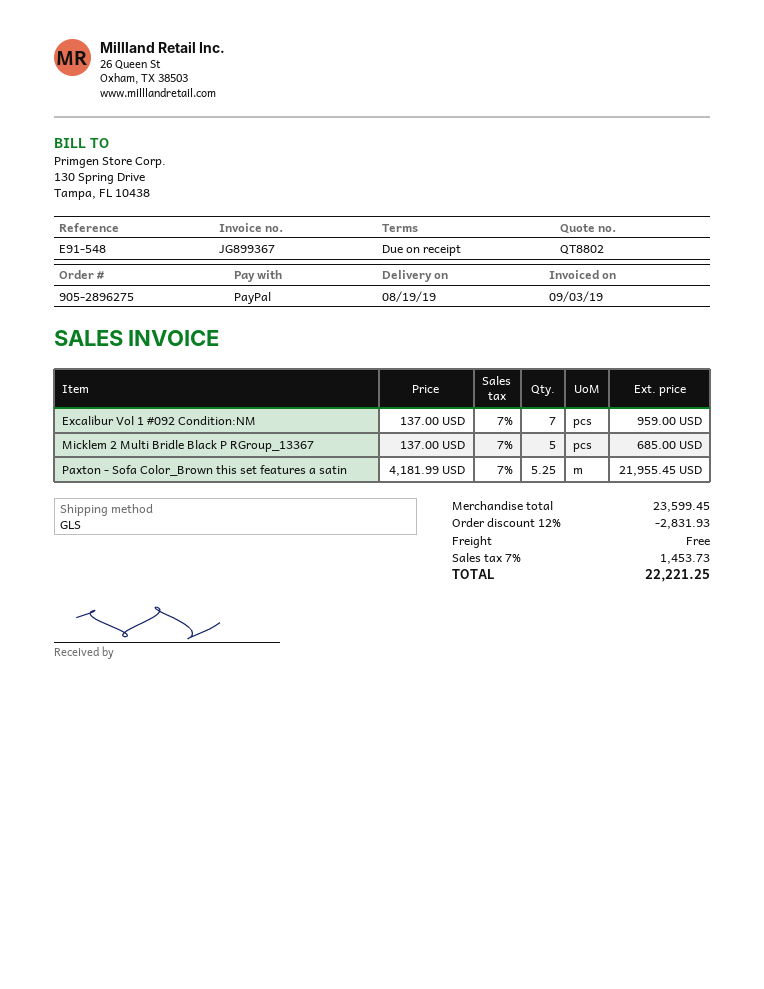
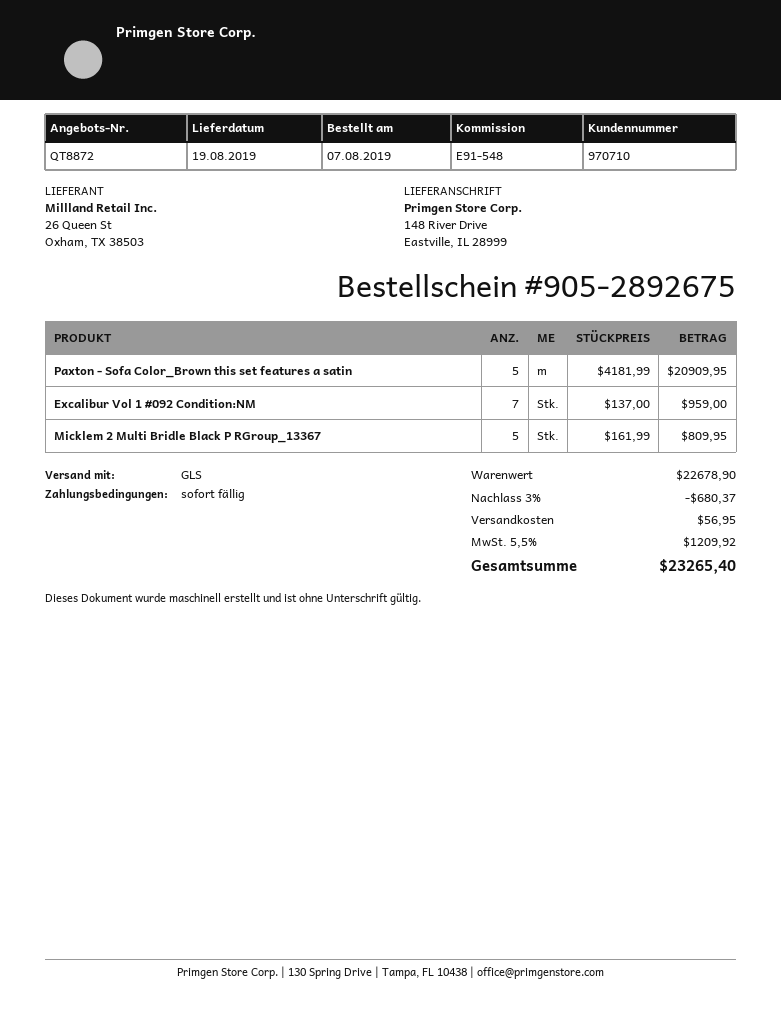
quote number: QT8802 -> QT8872
order number: 905-2896275 -> 905-2892675
Micklem 2 Multi Bridle Black P RGroup_13367: 5 x 137.00 = 685.00 -> 5 x 161.99 = 809.95
Paxton - Sofa Color_Brown this set features a satin: 5.25 x 4181.99 = 21955.45 -> 5 x 4181.99 = 20909.95
subtotal: 23599.45 -> 22678.90
discount: 12% = 2831.93 -> 3% = 680.37
shipping: 0.00 -> 56.95
tax: 7% = 1453.73 -> 5.5% = 1209.92
total: 22221.25 -> 23265.40

